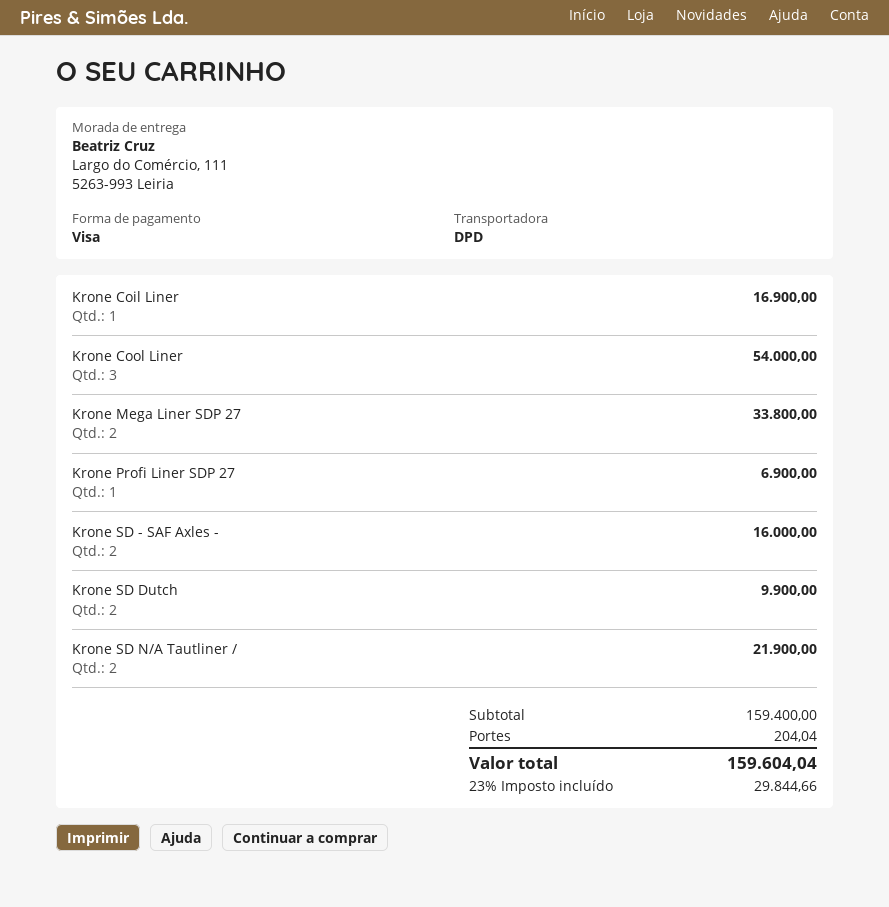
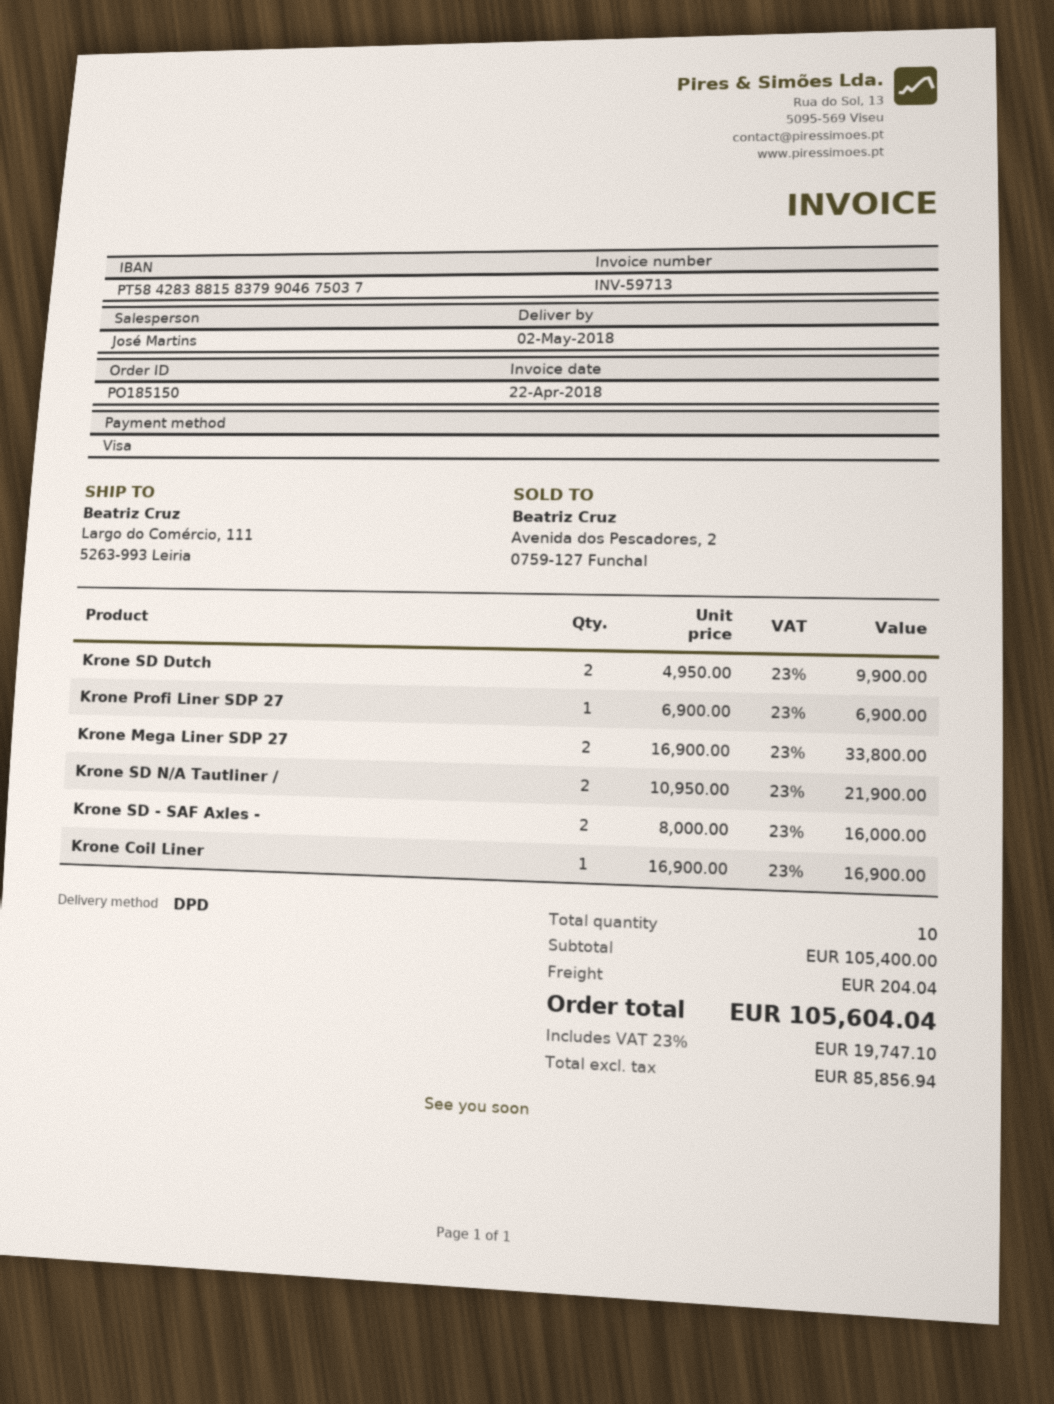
Krone Cool Liner: 3 for 54000.00 -> none
subtotal: 159400.00 -> 105400.00
tax: 23% = 29844.66 -> 23% = 19747.10
total: 159604.04 -> 105604.04

